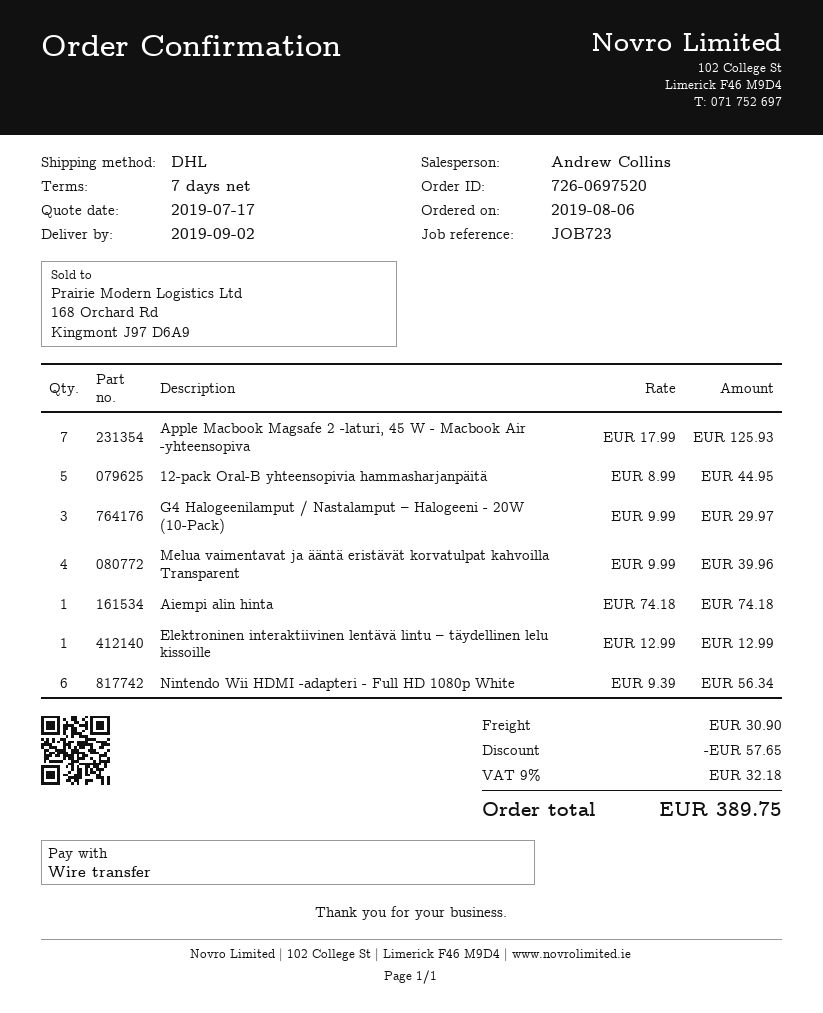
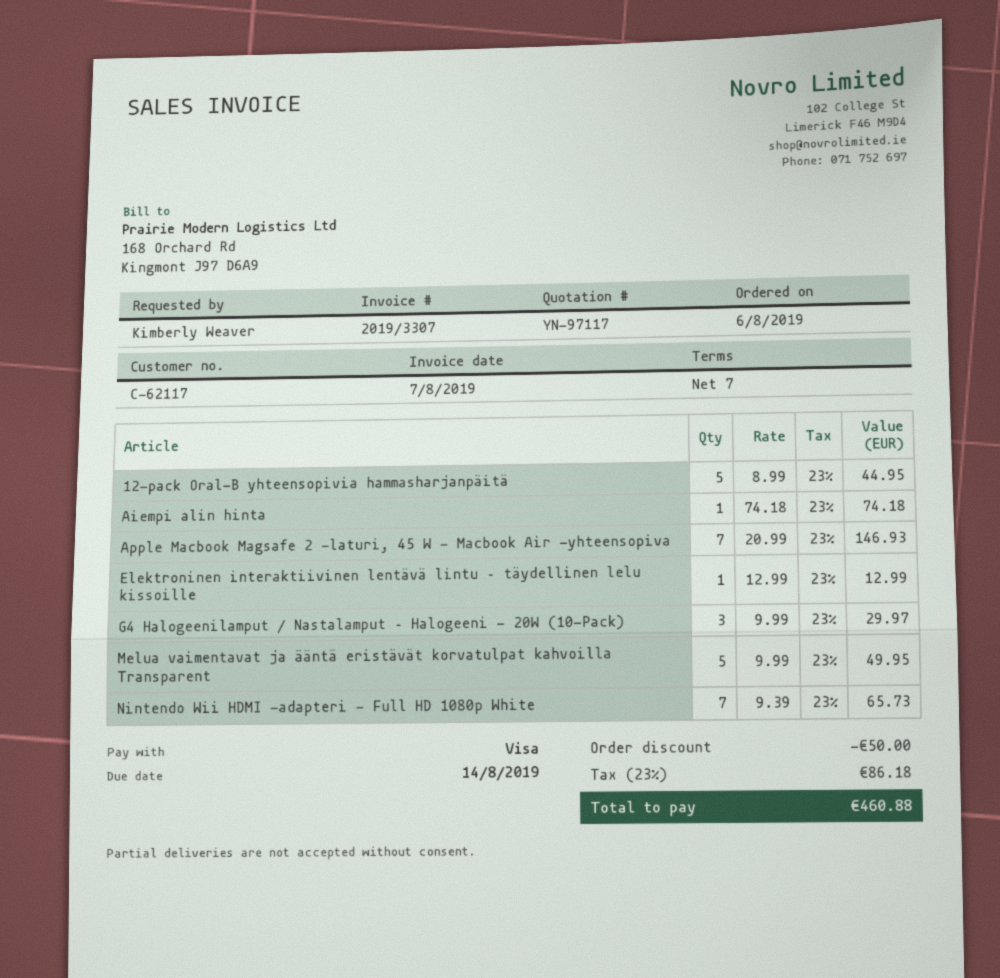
payment method: bank transfer -> Visa
Apple Macbook Magsafe 2 -laturi, 45 W - Macbook Air -yhteensopiva: 7 x 17.99 = 125.93 -> 7 x 20.99 = 146.93
Melua vaimentavat ja ääntä eristävät korvatulpat kahvoilla Transparent: 4 x 9.99 = 39.96 -> 5 x 9.99 = 49.95
Nintendo Wii HDMI -adapteri - Full HD 1080p White: 6 x 9.39 = 56.34 -> 7 x 9.39 = 65.73
discount: 57.65 -> 50.00
shipping: 30.90 -> none
tax: 9% = 32.18 -> 23% = 86.18
total: 389.75 -> 460.88

